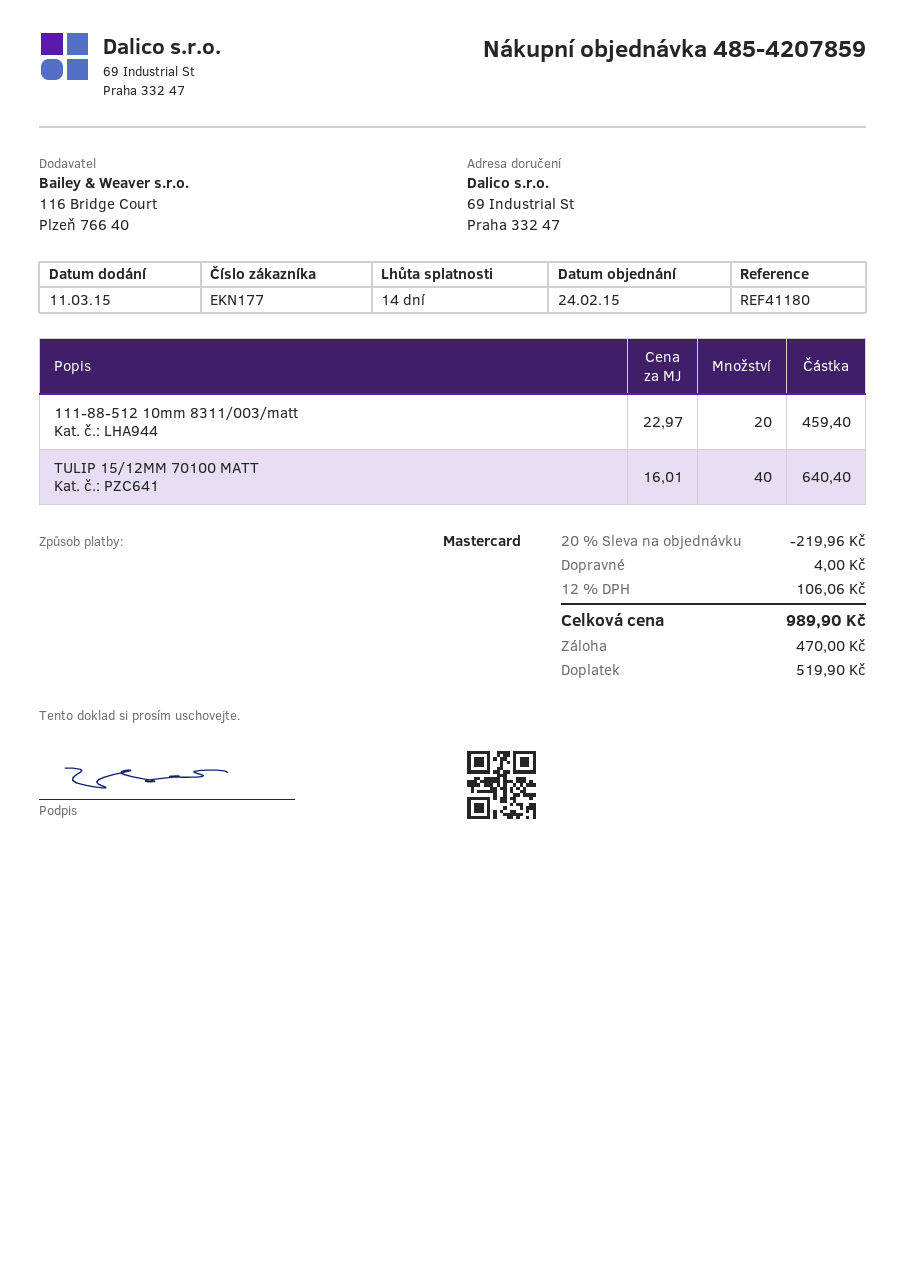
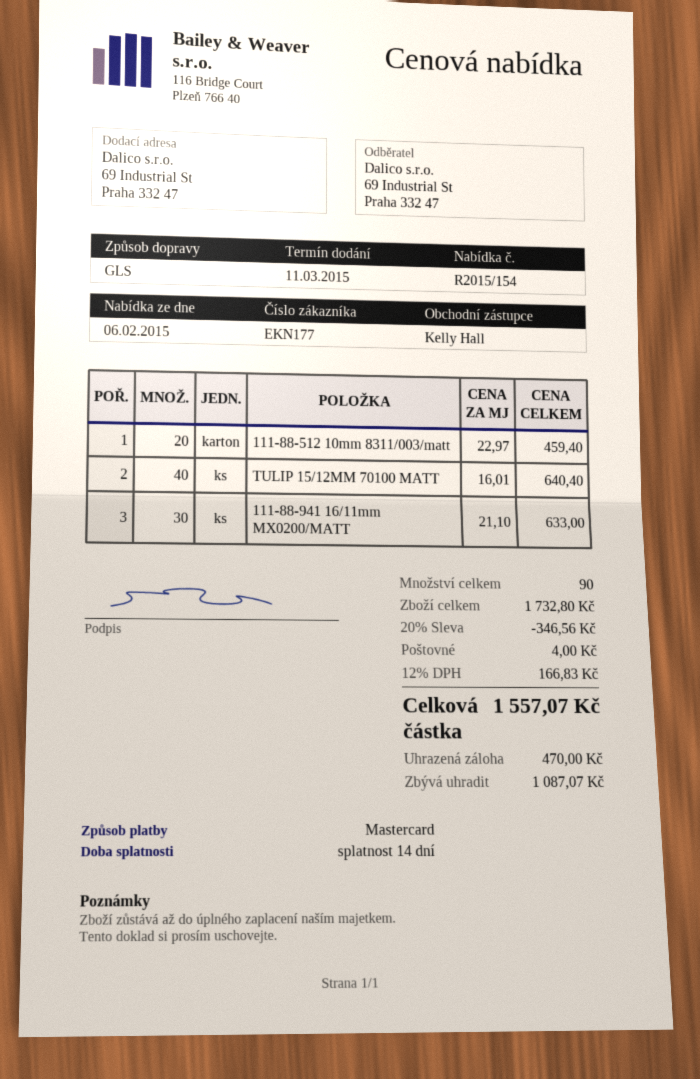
111-88-941 16/11mm MX0200/MATT: none -> 30 x 21.10 = 633.00
discount: 20% = 219.96 -> 20% = 346.56
tax: 12% = 106.06 -> 12% = 166.83
total: 989.90 -> 1557.07
balance: 519.90 -> 1087.07

